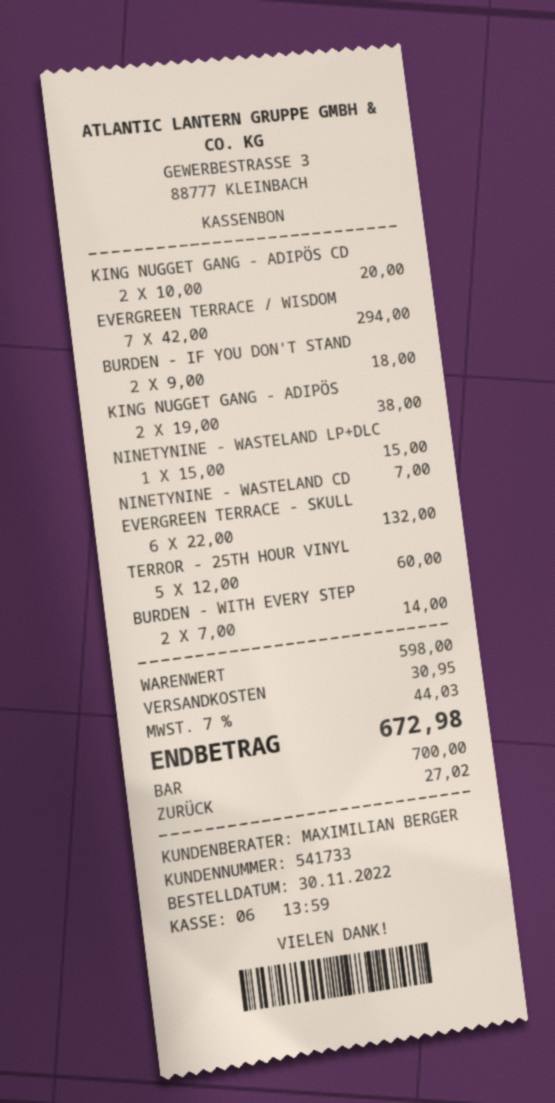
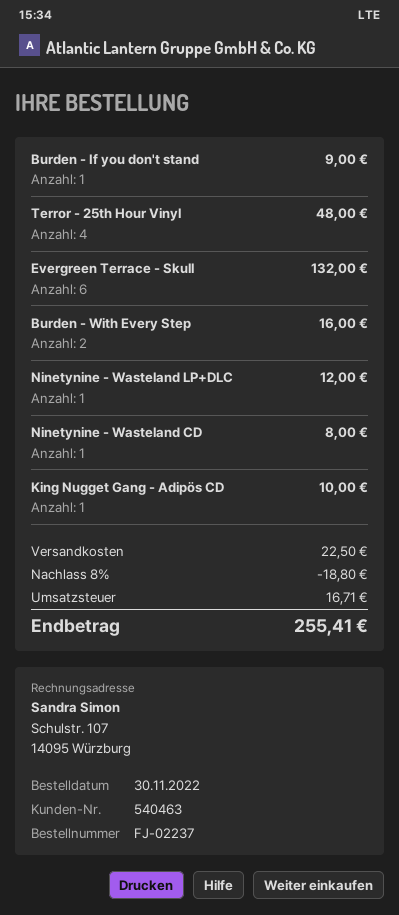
customer number: 541733 -> 540463
KING NUGGET GANG - ADIPÖS CD: 2 for 20.00 -> 1 for 10.00
EVERGREEN TERRACE / WISDOM: 7 for 294.00 -> none
BURDEN - IF YOU DON'T STAND: 2 for 18.00 -> 1 for 9.00
KING NUGGET GANG - ADIPÖS: 2 for 38.00 -> none
NINETYNINE - WASTELAND LP+DLC: 1 for 15.00 -> 1 for 12.00
NINETYNINE - WASTELAND CD: 1 for 7.00 -> 1 for 8.00
TERROR - 25TH HOUR VINYL: 5 for 60.00 -> 4 for 48.00
BURDEN - WITH EVERY STEP: 2 for 14.00 -> 2 for 16.00
discount: none -> 8% = 18.80
shipping: 30.95 -> 22.50
tax: 44.03 -> 16.71
total: 672.98 -> 255.41

